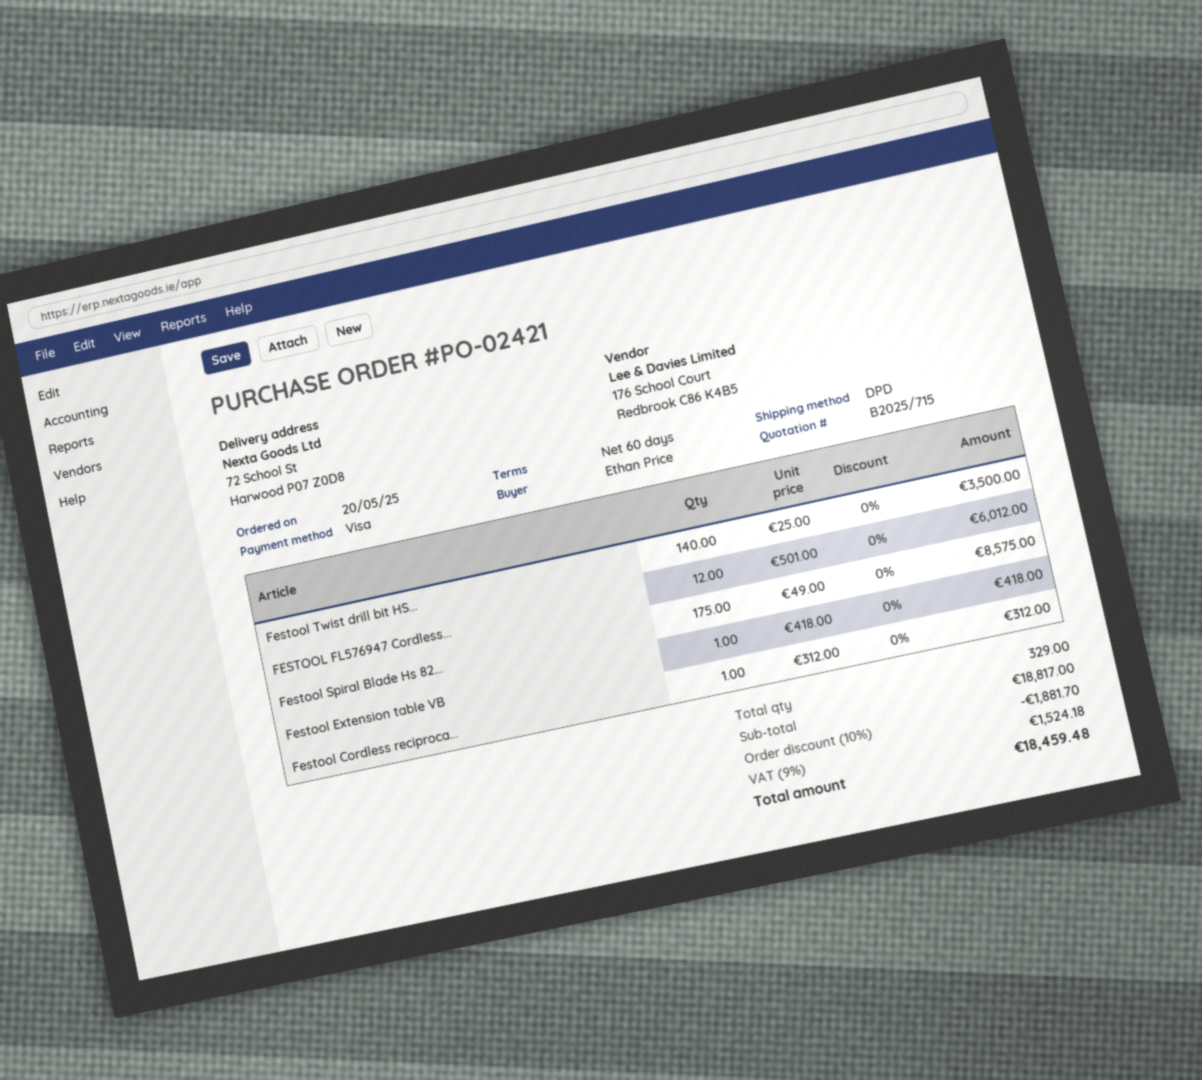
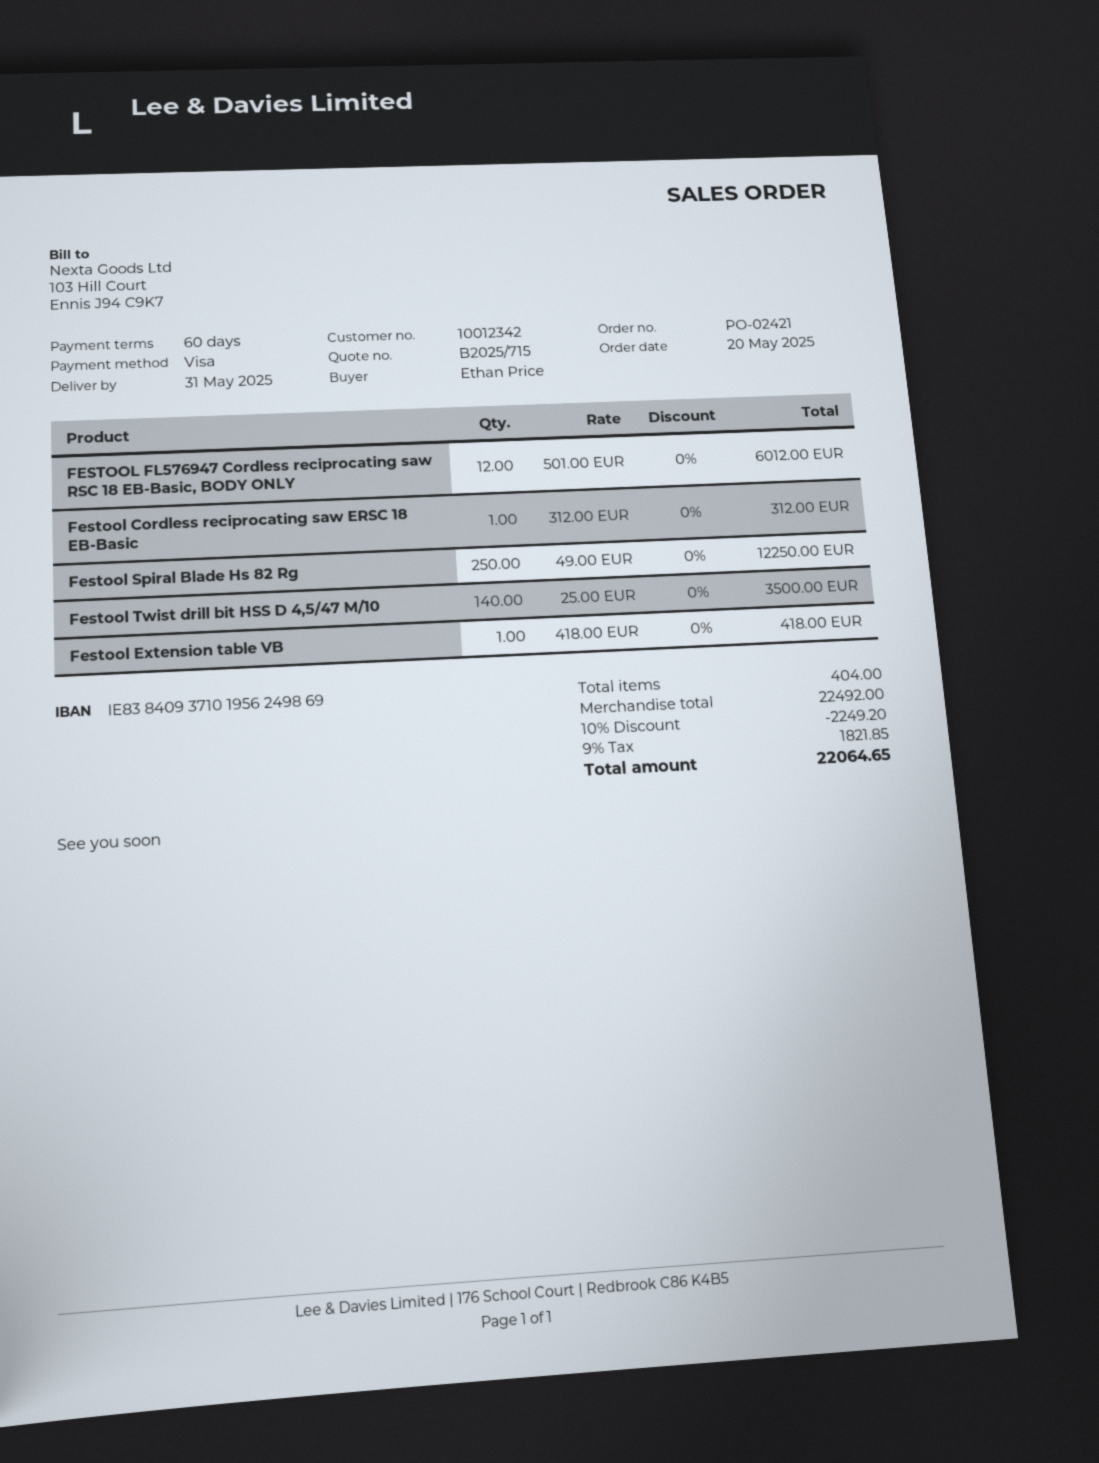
Festool Spiral Blade Hs 82...: 175 x 49.00 = 8575.00 -> 250 x 49.00 = 12250.00
total quantity: 329 -> 404
subtotal: 18817.00 -> 22492.00
discount: 10% = 1881.70 -> 10% = 2249.20
tax: 9% = 1524.18 -> 9% = 1821.85
total: 18459.48 -> 22064.65

